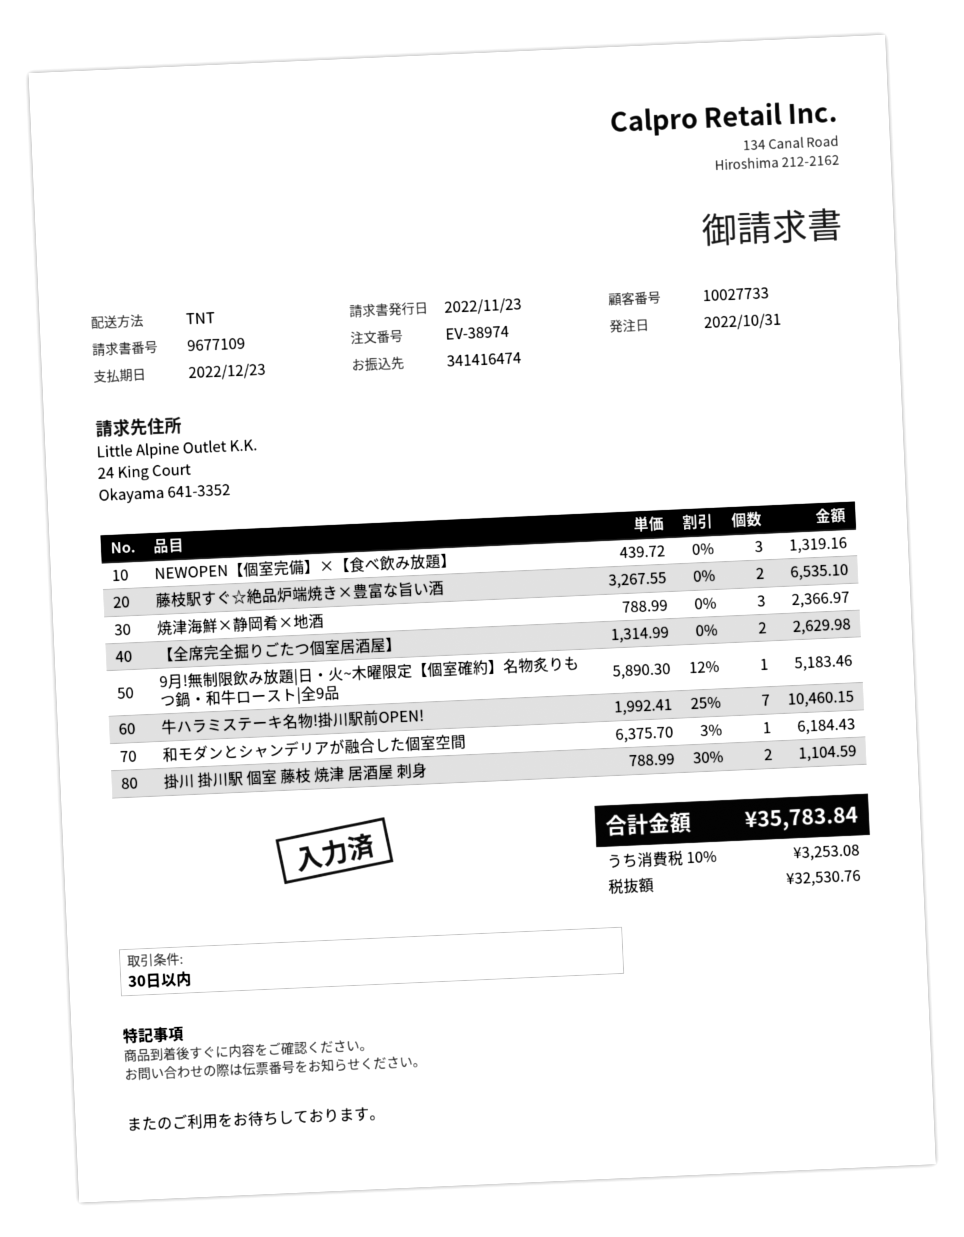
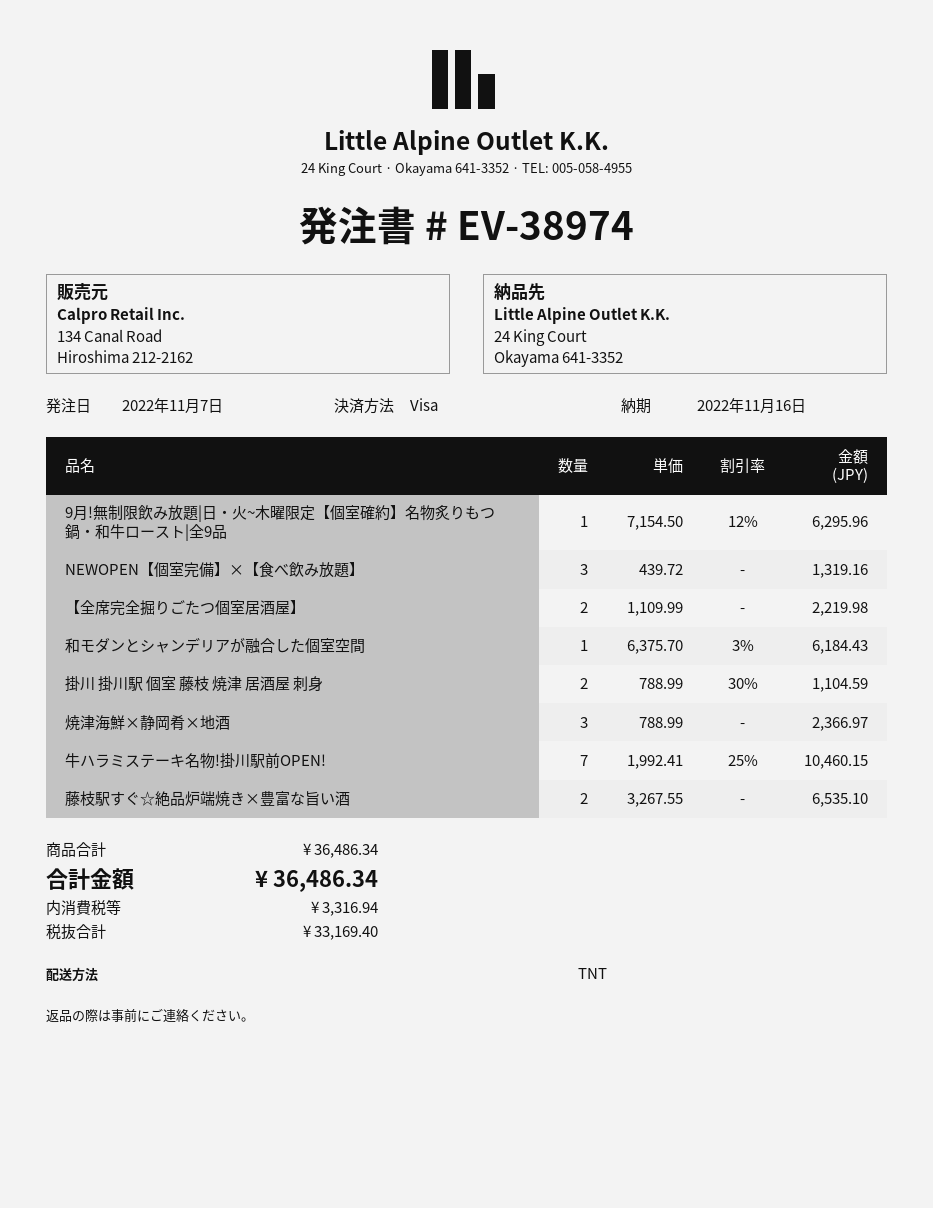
order date: 2022-10-31 -> 2022-11-07
【全席完全掘りごたつ個室居酒屋】: 2 x 1314.99 = 2629.98 -> 2 x 1109.99 = 2219.98
9月!無制限飲み放題|日・火~木曜限定【個室確約】名物炙りもつ鍋・和牛ロースト|全9品: 1 x 5890.30 - 12% = 5183.46 -> 1 x 7154.50 - 12% = 6295.96
net: 32530.76 -> 33169.40
tax: 3253.08 -> 3316.94
total: 35783.84 -> 36486.34

